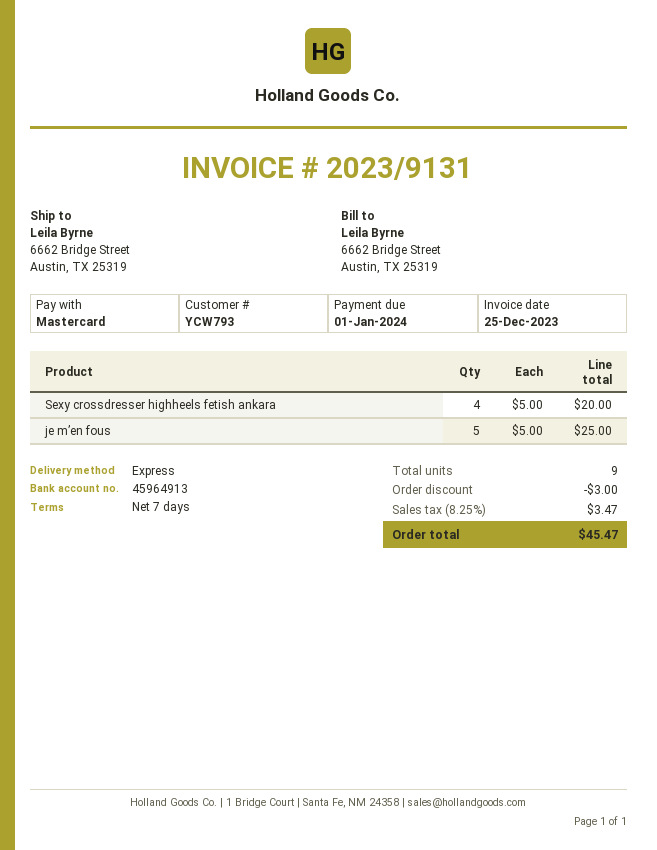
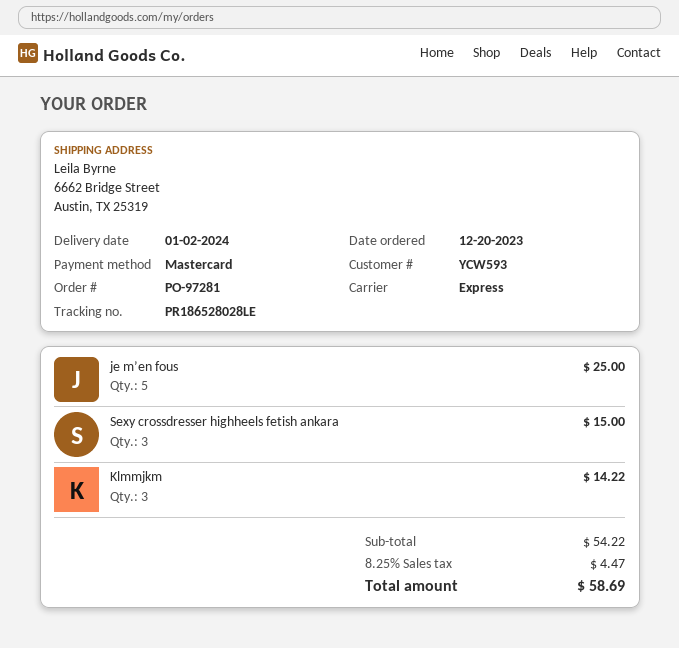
customer number: YCW793 -> YCW593
Sexy crossdresser highheels fetish ankara: 4 for 20.00 -> 3 for 15.00
Klmmjkm: none -> 3 for 14.22
discount: 3.00 -> none
tax: 8.25% = 3.47 -> 8.25% = 4.47
total: 45.47 -> 58.69

